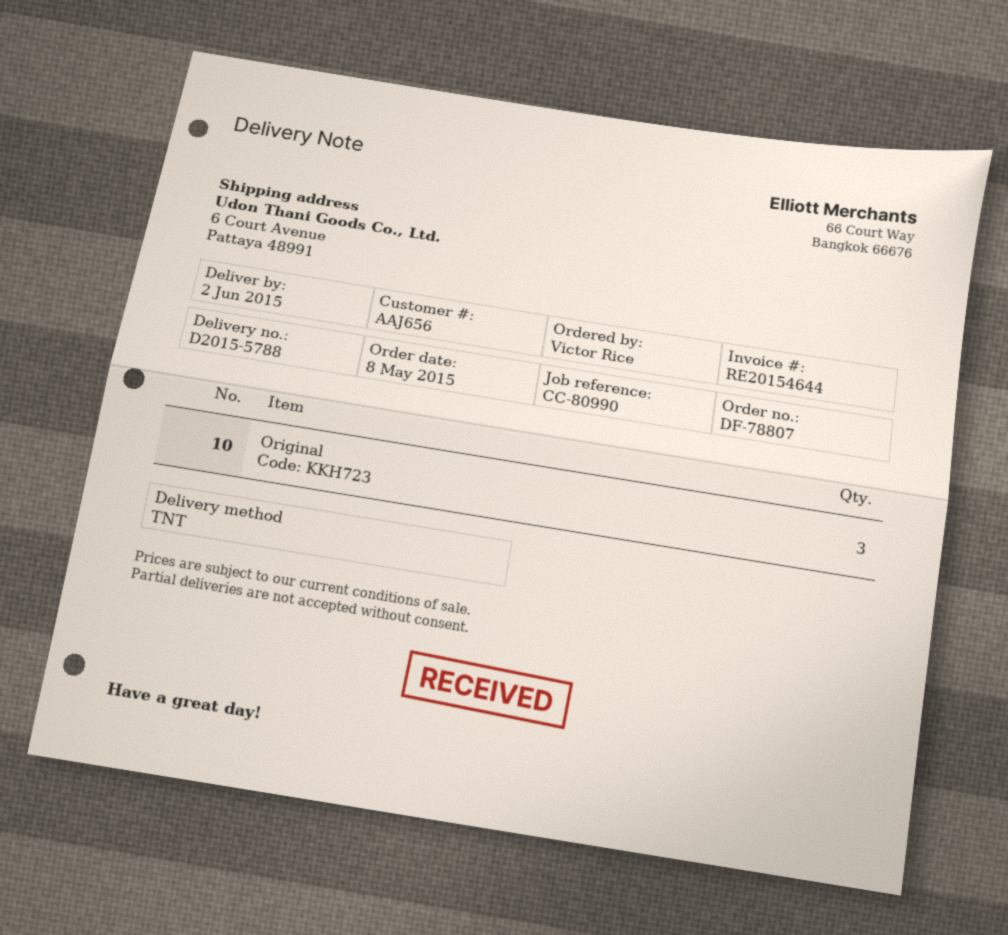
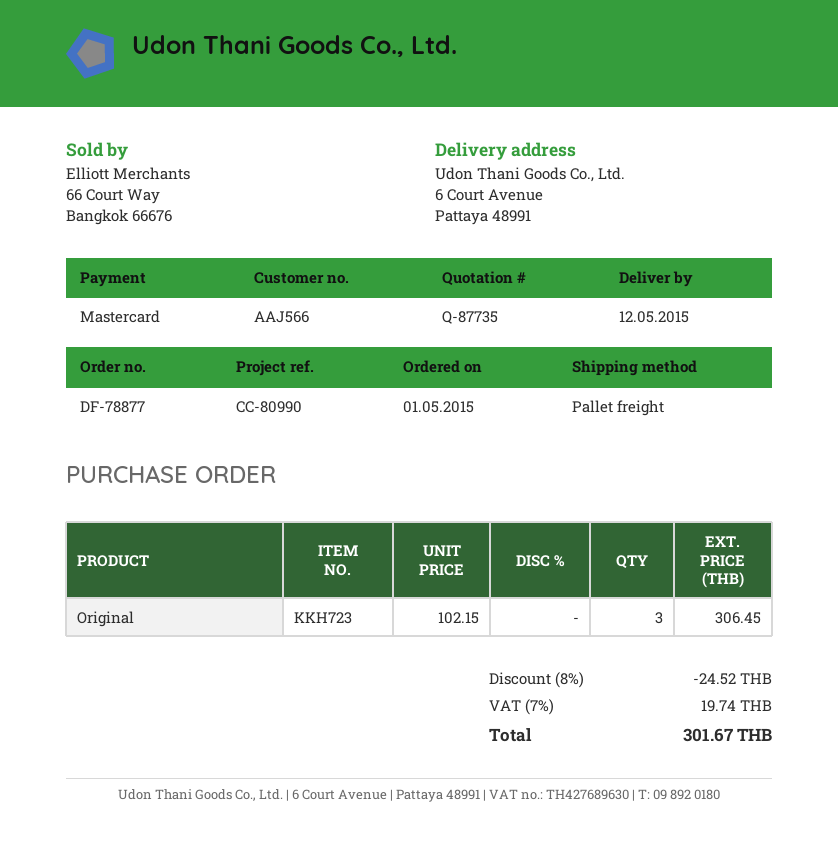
order number: DF-78807 -> DF-78877
order date: 2015-05-08 -> 2015-05-01
delivery date: 2015-06-02 -> 2015-05-12
customer number: AAJ656 -> AAJ566
shipping method: TNT -> pallet freight

